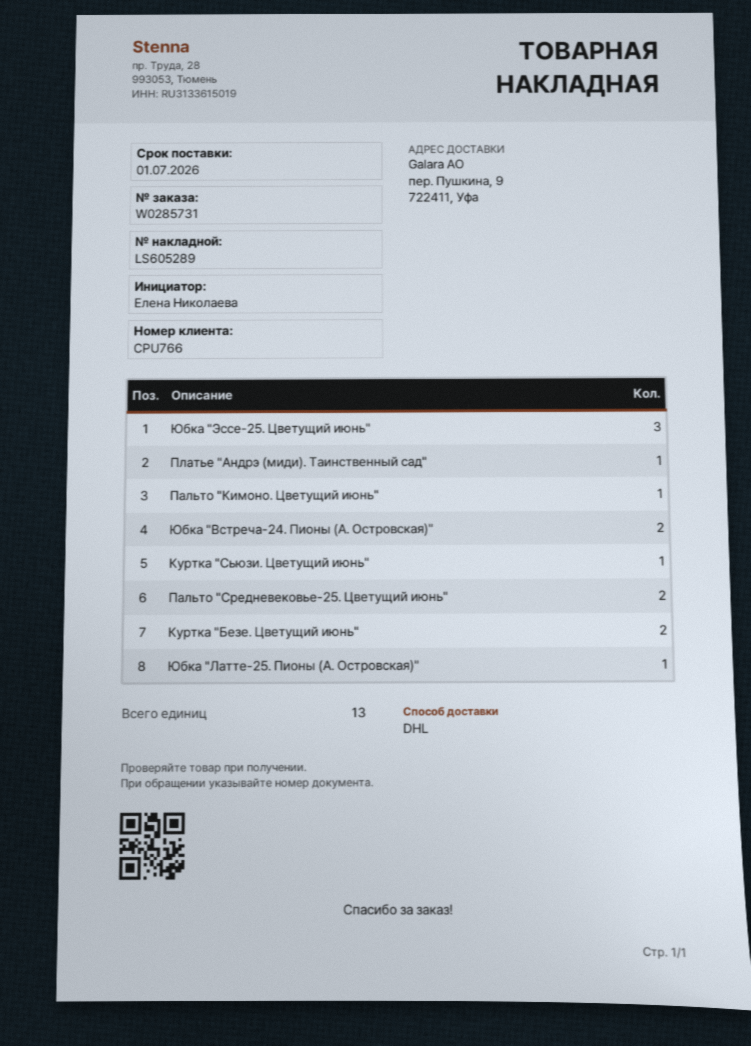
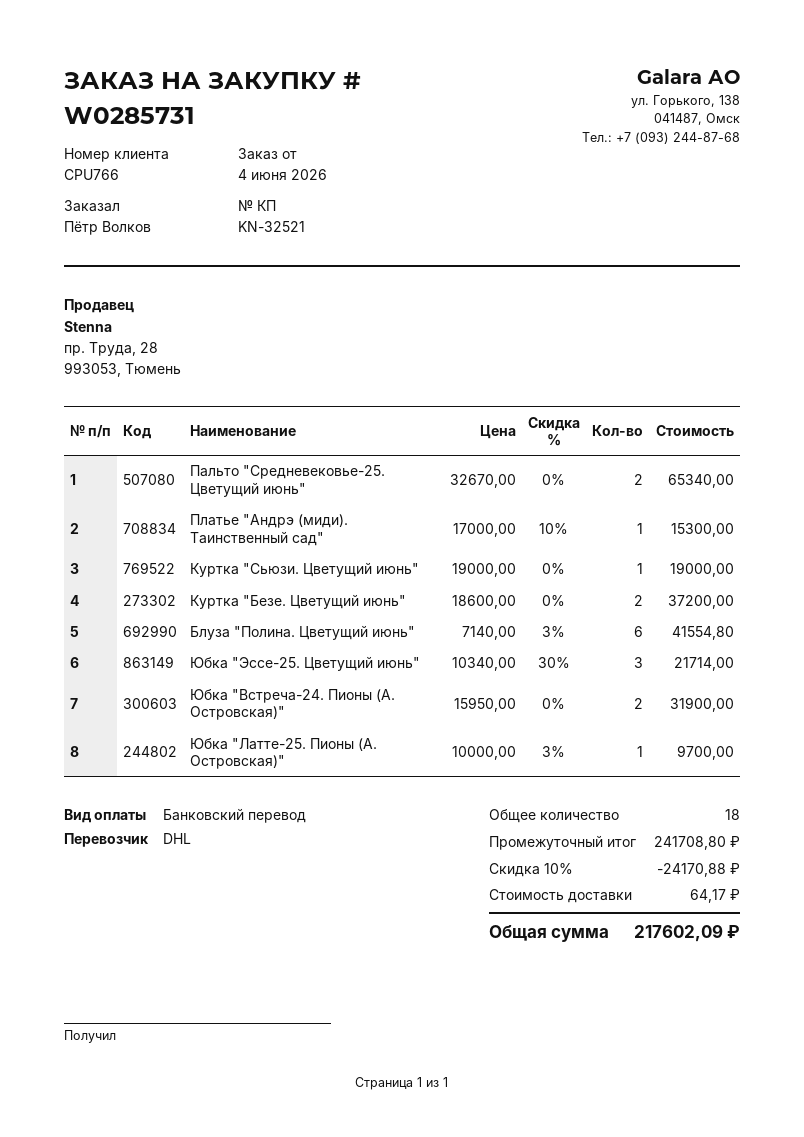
ordered by: Елена Николаева -> Пётр Волков
Пальто "Кимоно. Цветущий июнь": 1 -> none
Блуза "Полина. Цветущий июнь": none -> 6
total quantity: 13 -> 18

